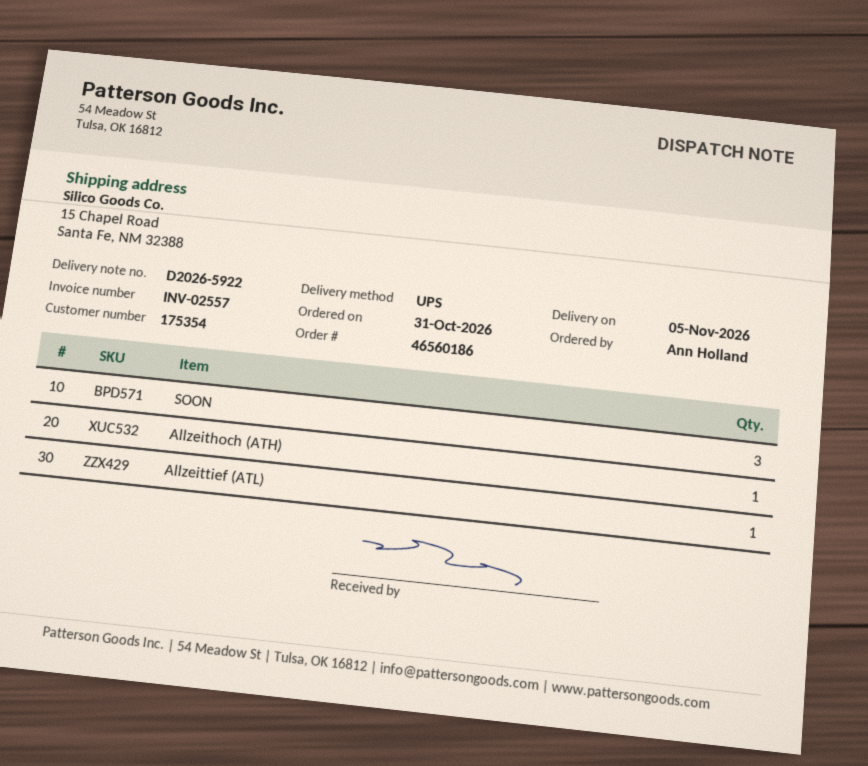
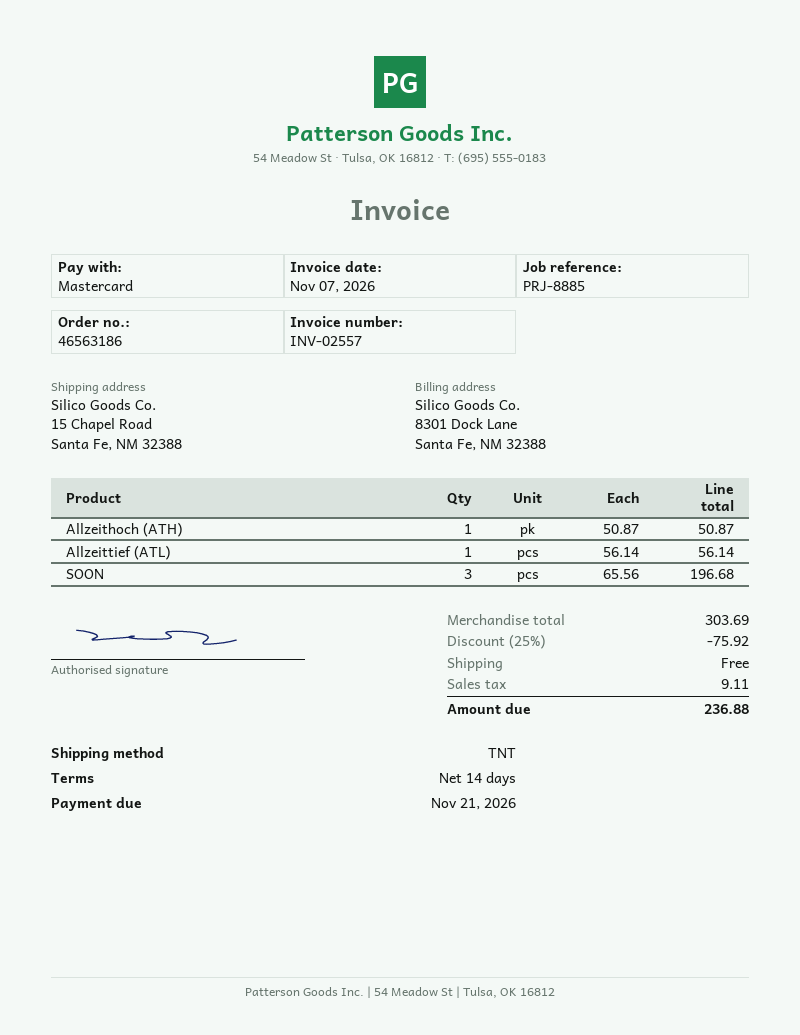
order number: 46560186 -> 46563186
shipping method: UPS -> TNT

